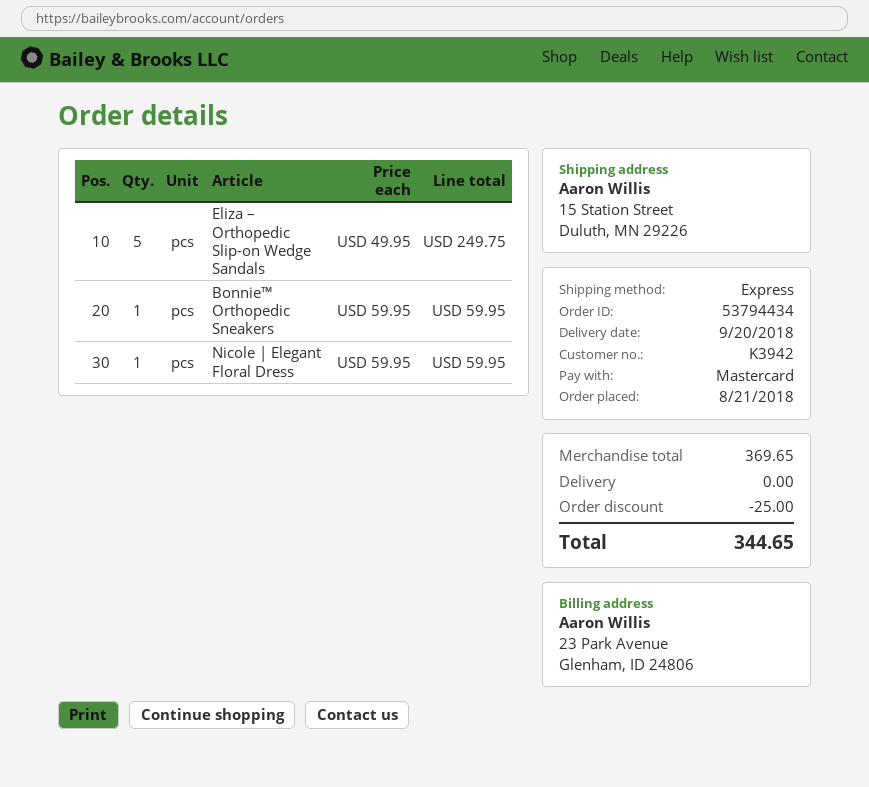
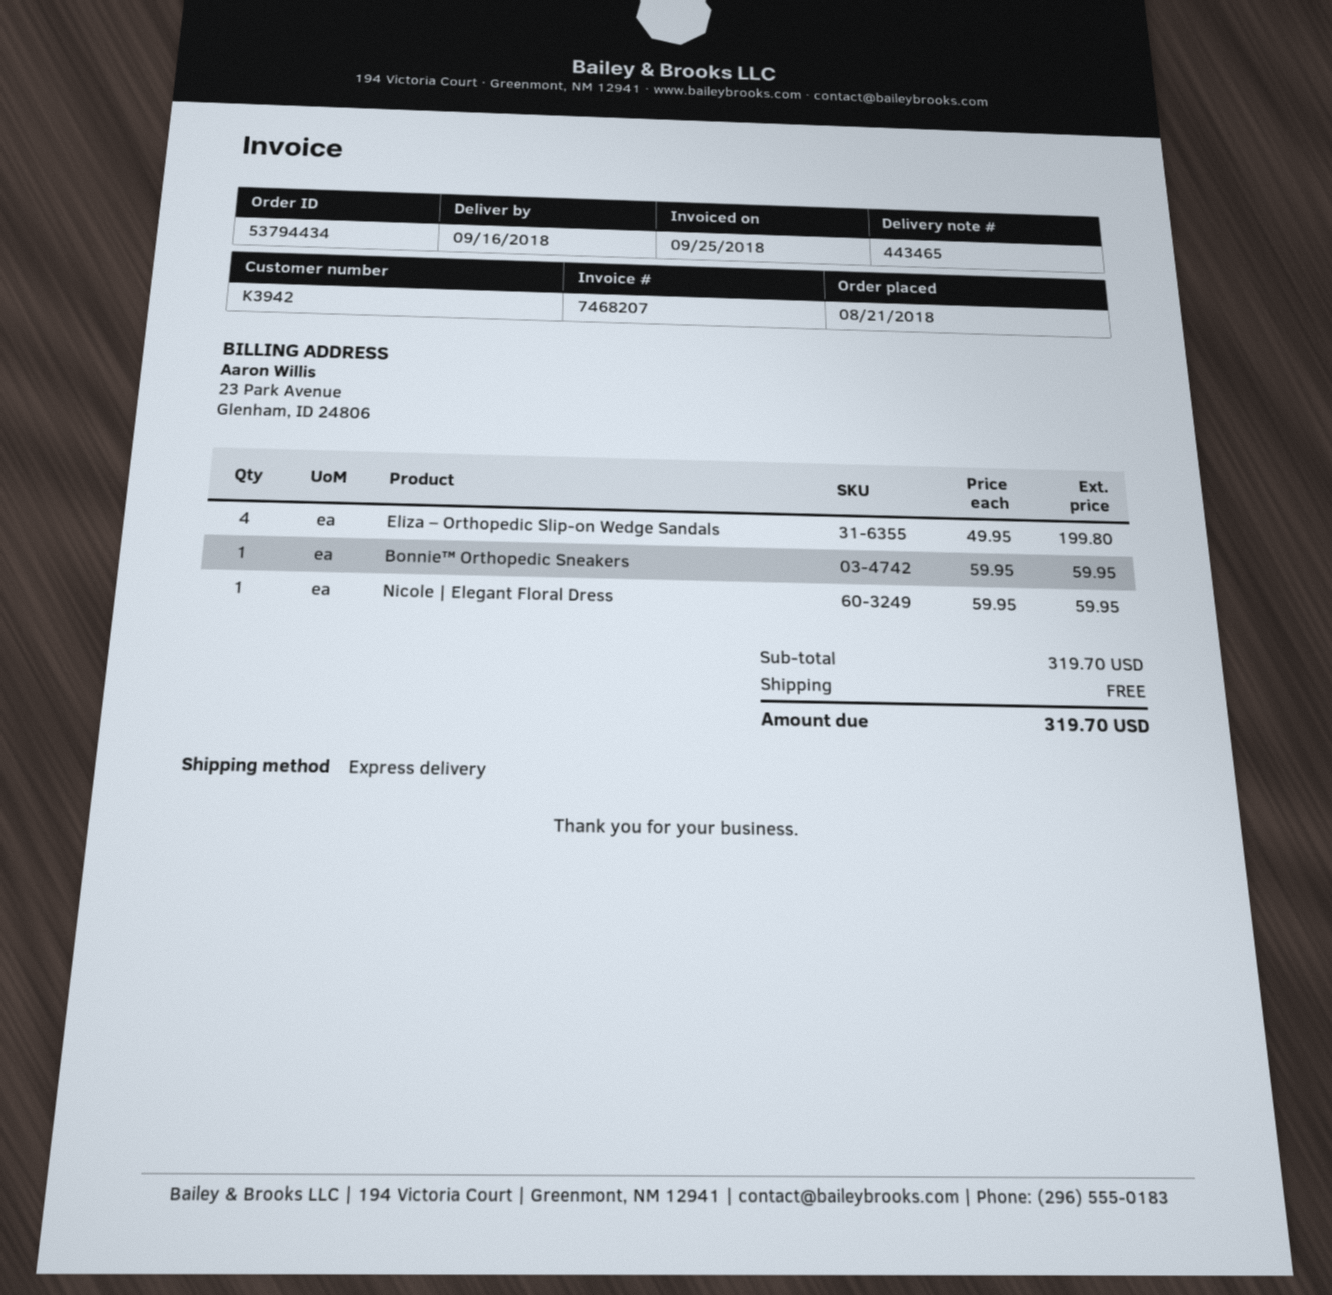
delivery date: 2018-09-20 -> 2018-09-16
Eliza – Orthopedic Slip-on Wedge Sandals: 5 x 49.95 = 249.75 -> 4 x 49.95 = 199.80
subtotal: 369.65 -> 319.70
discount: 25.00 -> none
total: 344.65 -> 319.70

